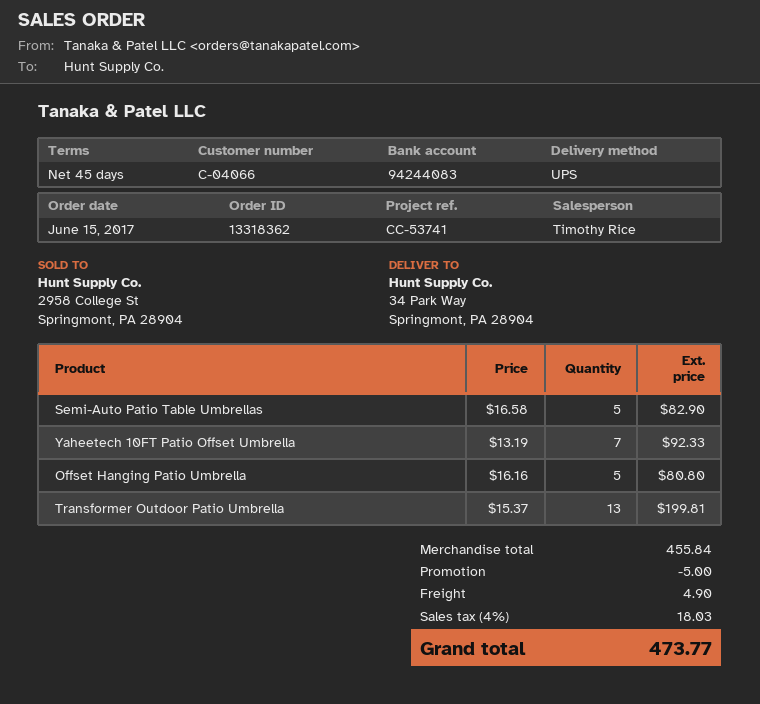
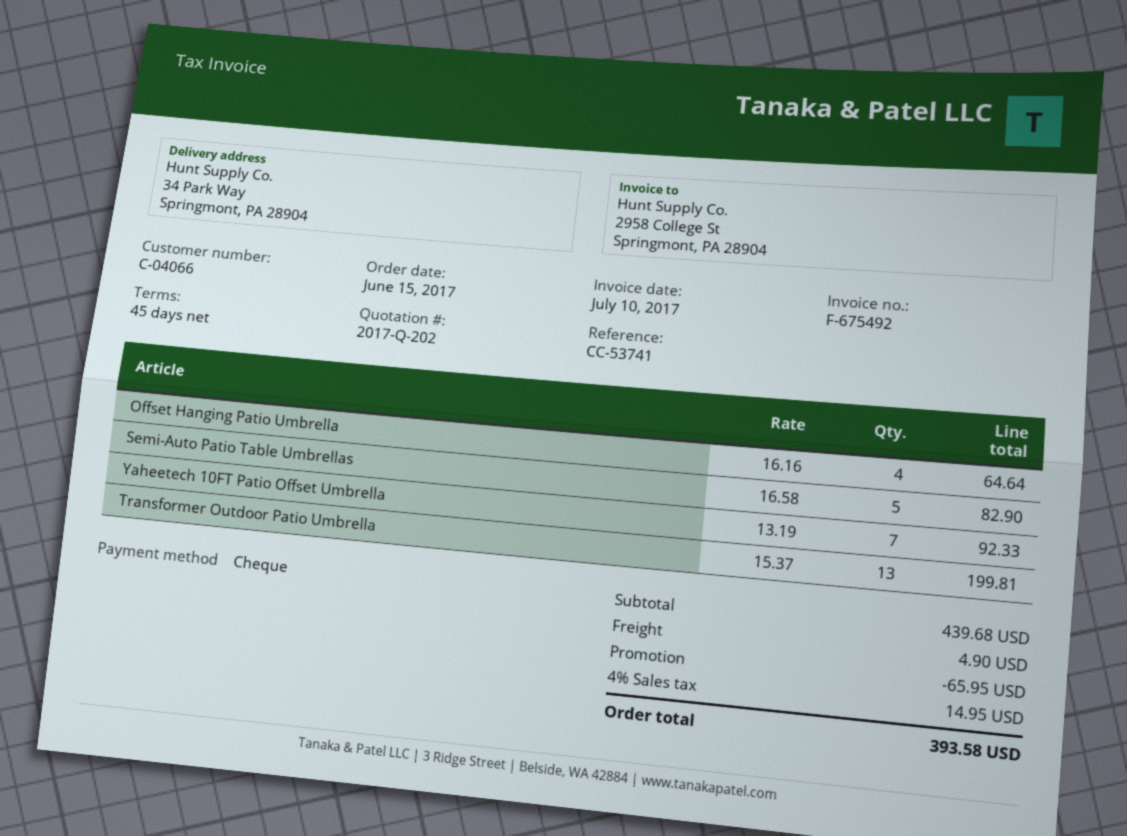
Offset Hanging Patio Umbrella: 5 x 16.16 = 80.80 -> 4 x 16.16 = 64.64
subtotal: 455.84 -> 439.68
discount: 5.00 -> 65.95
tax: 4% = 18.03 -> 4% = 14.95
total: 473.77 -> 393.58

